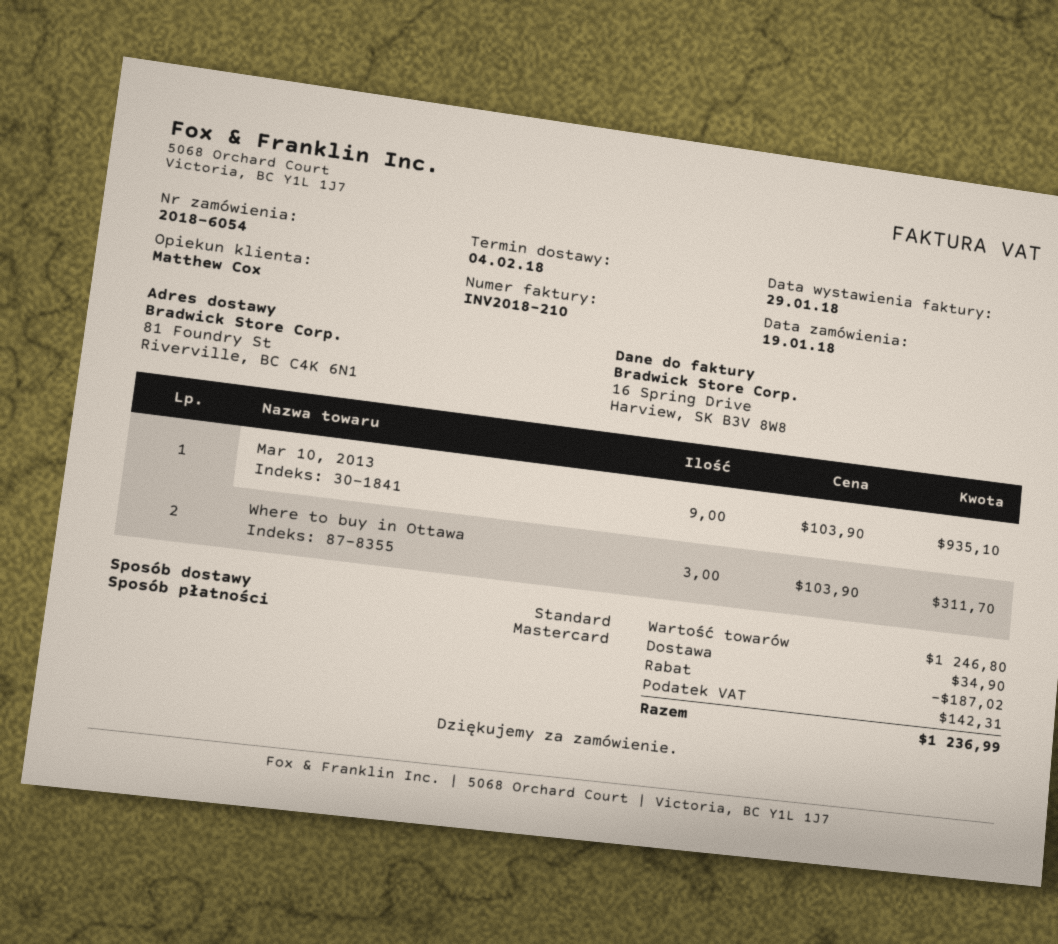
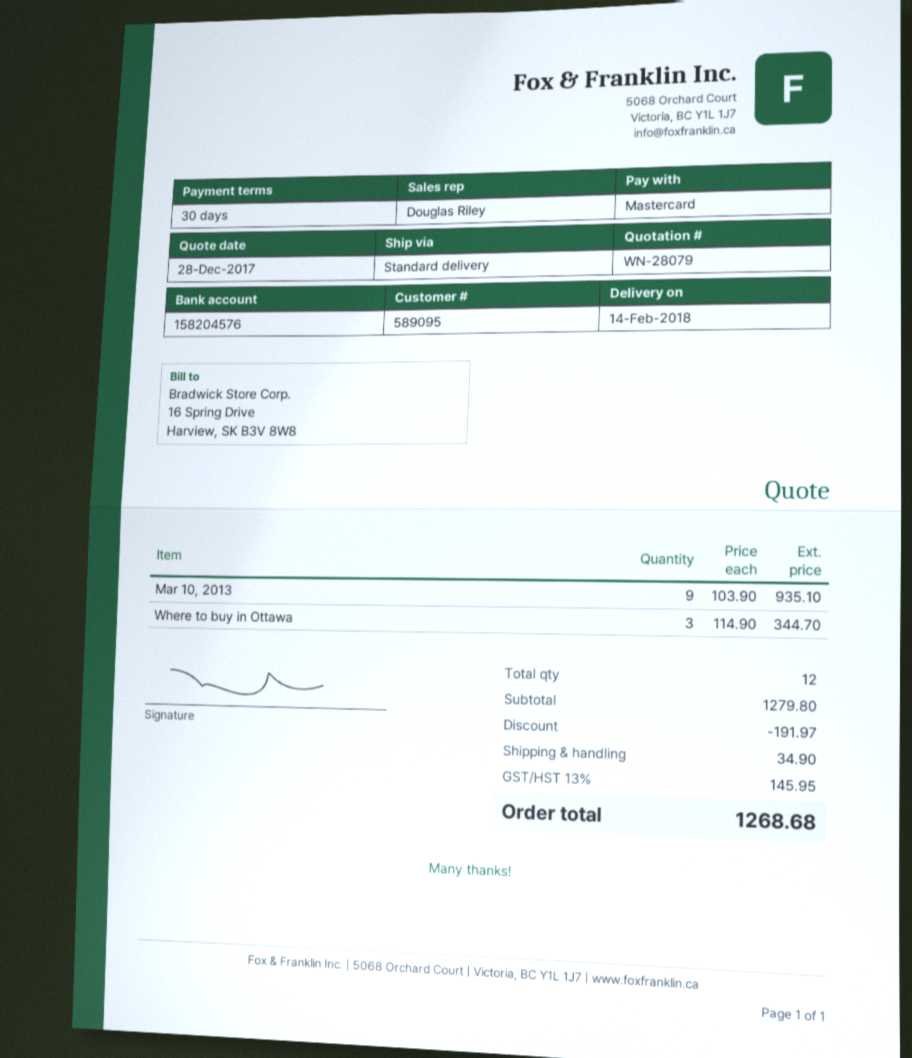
delivery date: 2018-02-04 -> 2018-02-14
sales rep: Matthew Cox -> Douglas Riley
Where to buy in Ottawa: 3 x 103.90 = 311.70 -> 3 x 114.90 = 344.70
subtotal: 1246.80 -> 1279.80
discount: 187.02 -> 191.97
tax: 142.31 -> 145.95
total: 1236.99 -> 1268.68

